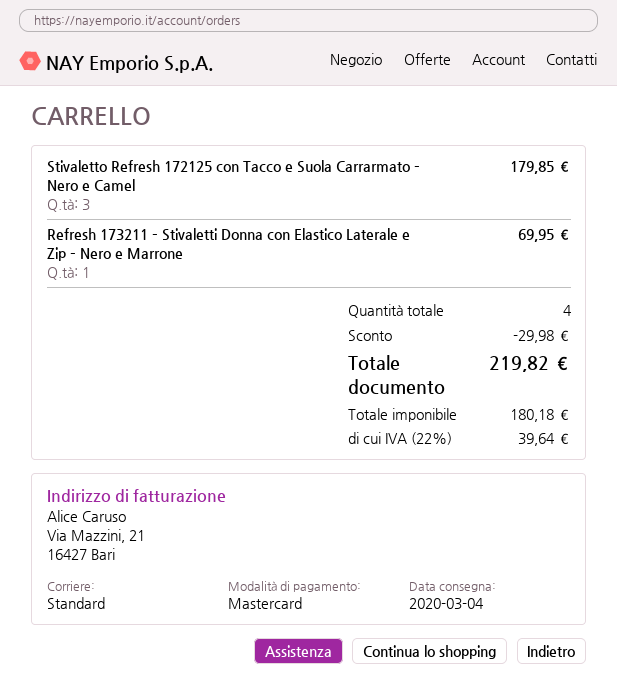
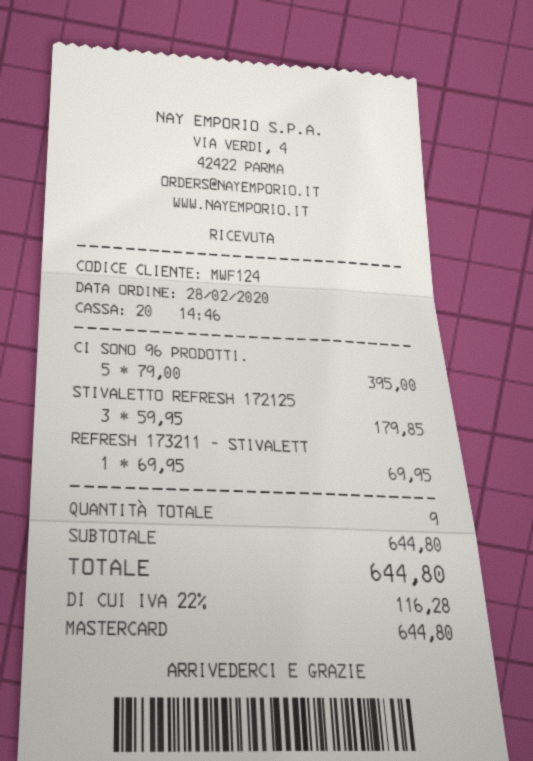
CI SONO 96 PRODOTTI.: none -> 5 for 395.00
total quantity: 4 -> 9
discount: 29.98 -> none
tax: 22% = 39.64 -> 22% = 116.28
total: 219.82 -> 644.80

